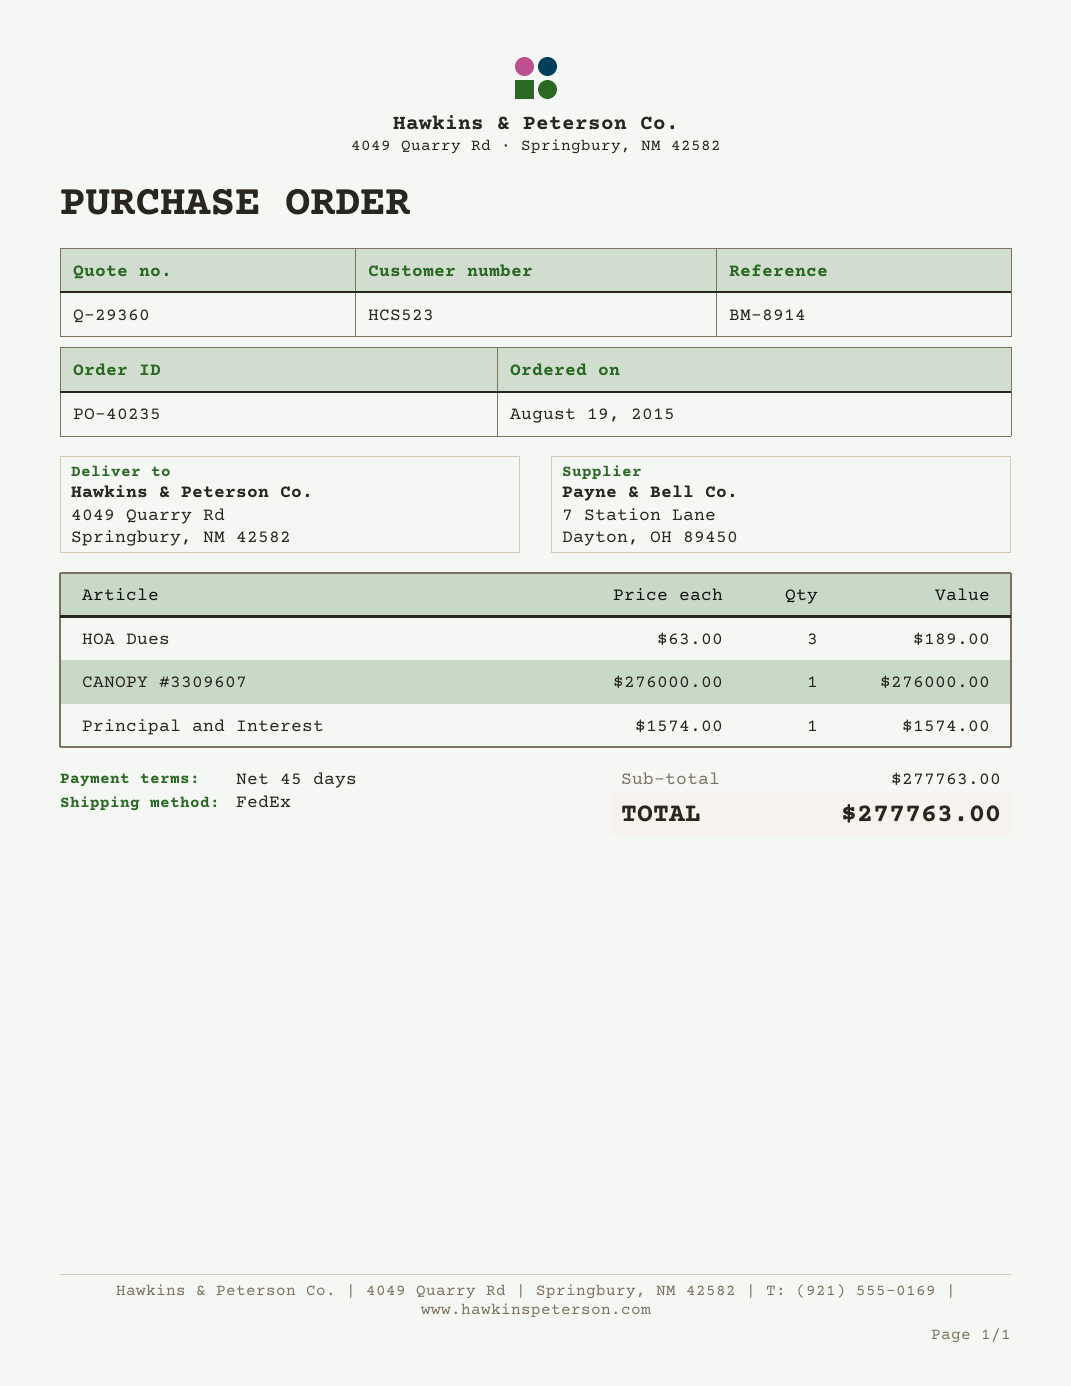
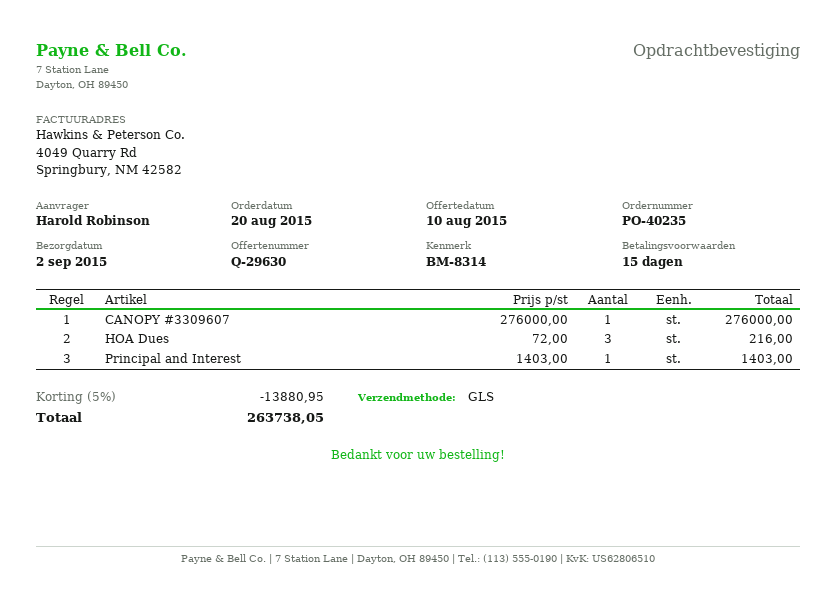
quote number: Q-29360 -> Q-29630
order date: 2015-08-19 -> 2015-08-20
payment terms: 45 days -> 15 days
reference: BM-8914 -> BM-8314
shipping method: FedEx -> GLS
HOA Dues: 3 x 63.00 = 189.00 -> 3 x 72.00 = 216.00
Principal and Interest: 1 x 1574.00 = 1574.00 -> 1 x 1403.00 = 1403.00
discount: none -> 5% = 13880.95
total: 277763.00 -> 263738.05

